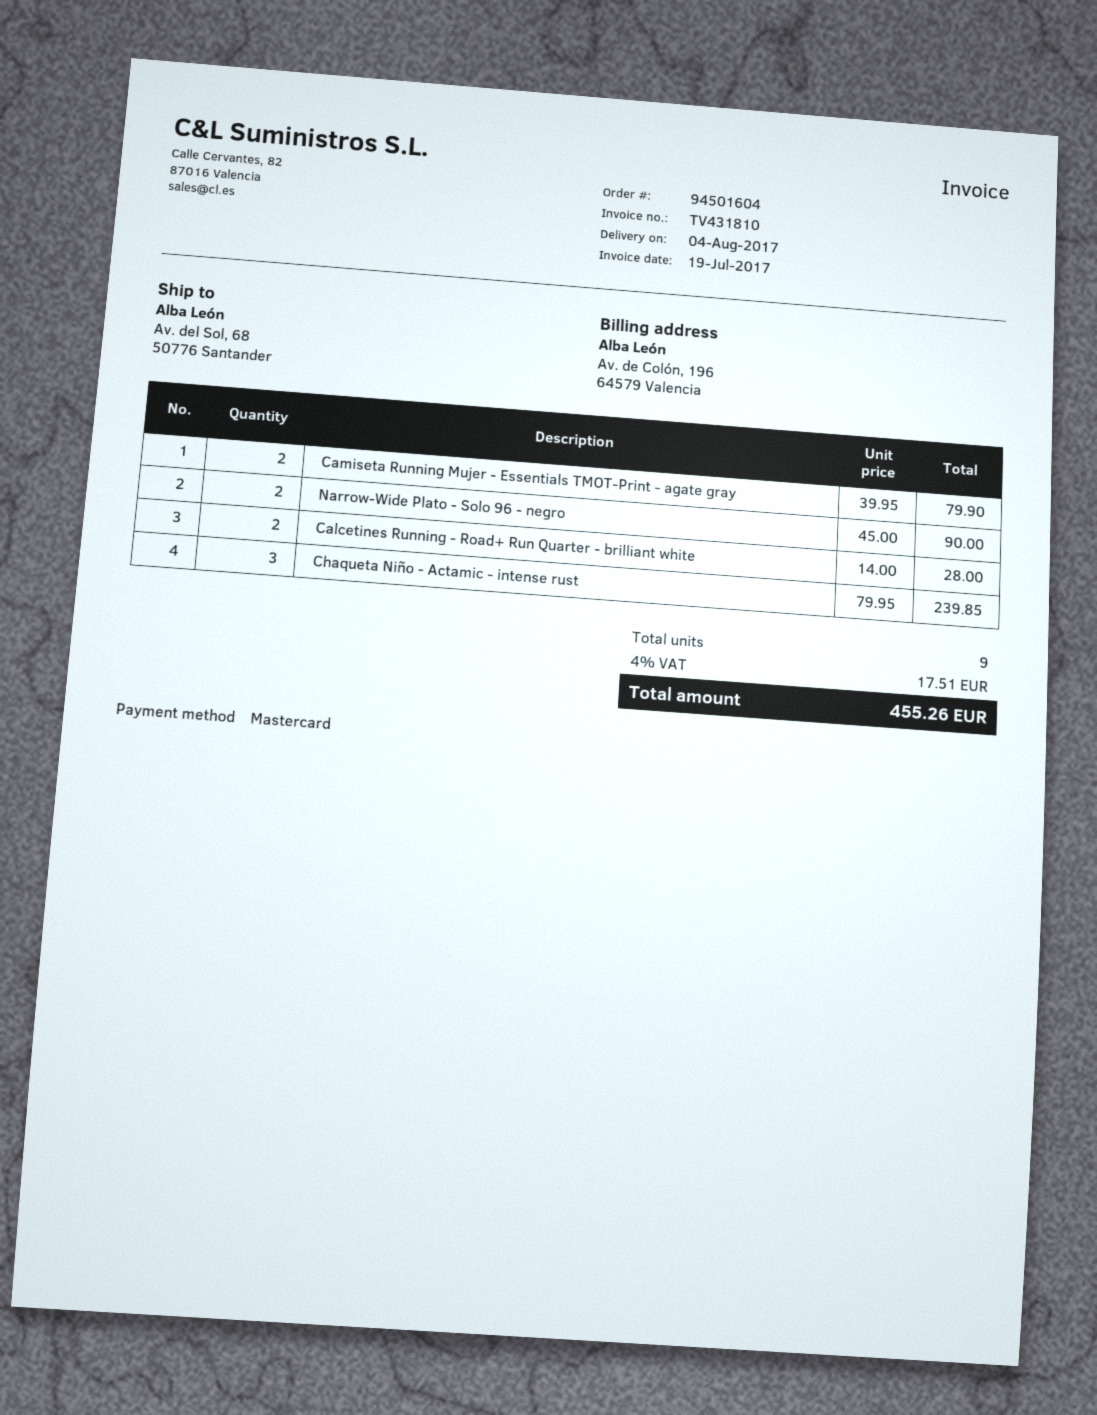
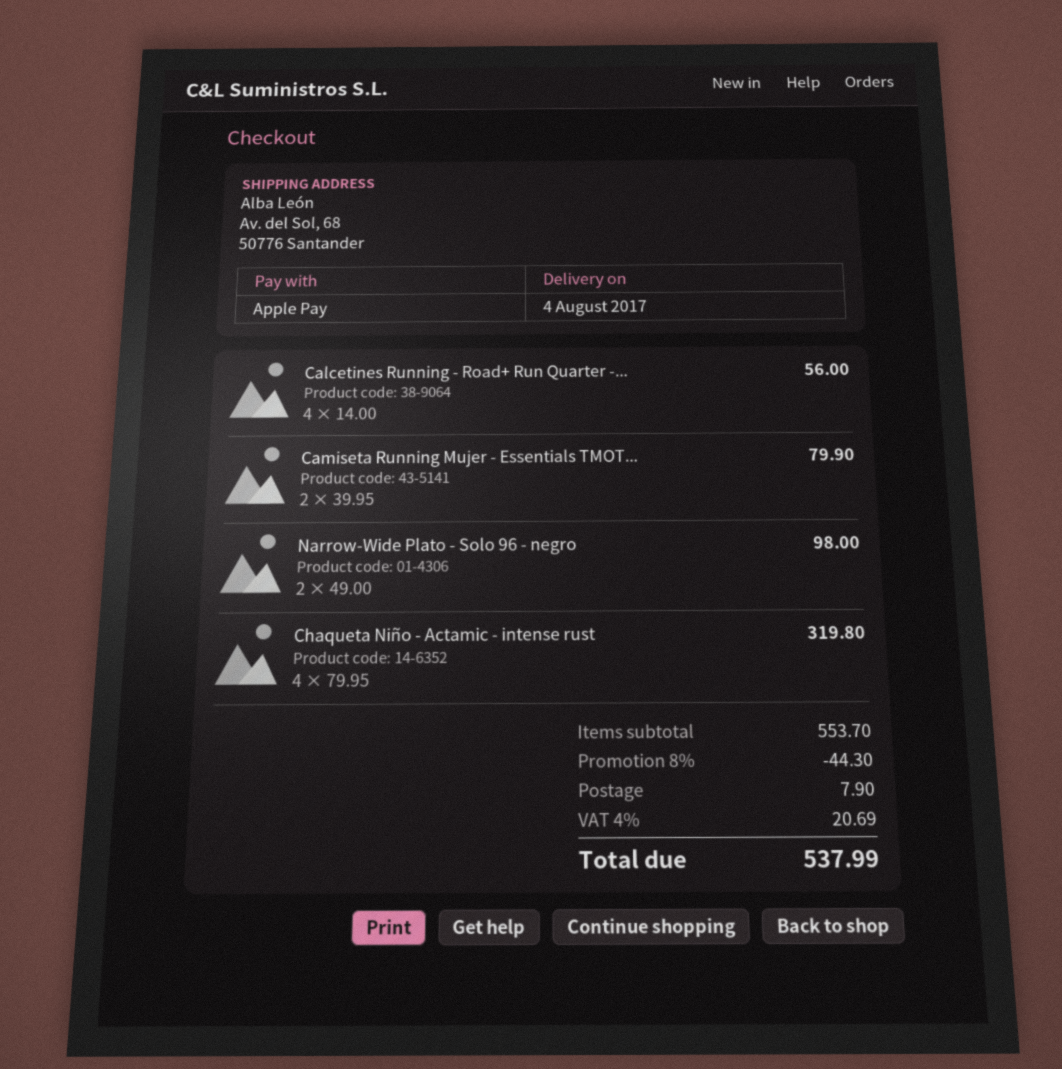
payment method: Mastercard -> Apple Pay
Narrow-Wide Plato - Solo 96 - negro: 2 x 45.00 = 90.00 -> 2 x 49.00 = 98.00
Calcetines Running - Road+ Run Quarter - brilliant white: 2 x 14.00 = 28.00 -> 4 x 14.00 = 56.00
Chaqueta Niño - Actamic - intense rust: 3 x 79.95 = 239.85 -> 4 x 79.95 = 319.80
discount: none -> 8% = 44.30
shipping: none -> 7.90
tax: 4% = 17.51 -> 4% = 20.69
total: 455.26 -> 537.99

